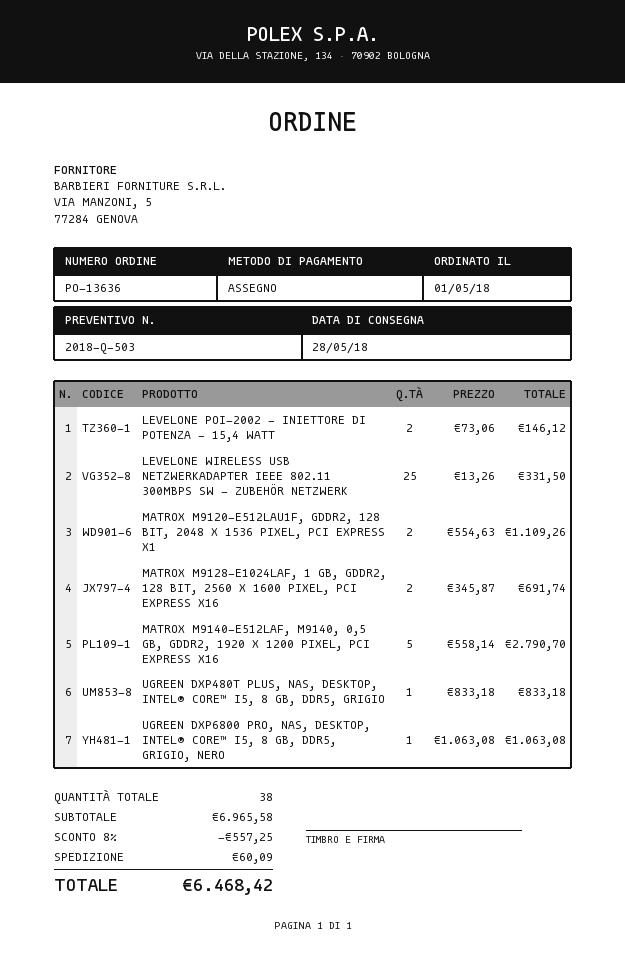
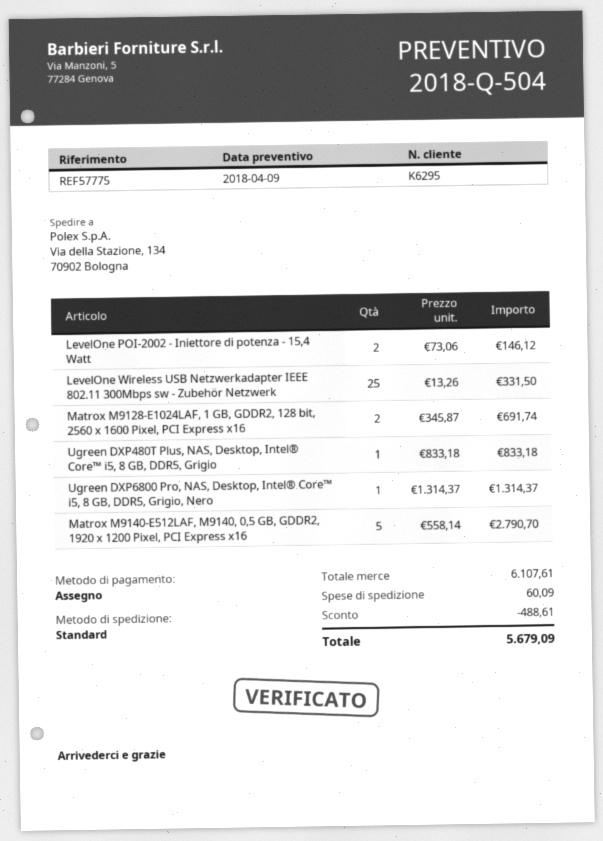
quote number: 2018-Q-503 -> 2018-Q-504
MATROX M9120-E512LAU1F, GDDR2, 128 BIT, 2048 X 1536 PIXEL, PCI EXPRESS X1: 2 x 554.63 = 1109.26 -> none
UGREEN DXP6800 PRO, NAS, DESKTOP, INTEL® CORE™ I5, 8 GB, DDR5, GRIGIO, NERO: 1 x 1063.08 = 1063.08 -> 1 x 1314.37 = 1314.37
subtotal: 6965.58 -> 6107.61
discount: 557.25 -> 488.61
total: 6468.42 -> 5679.09

